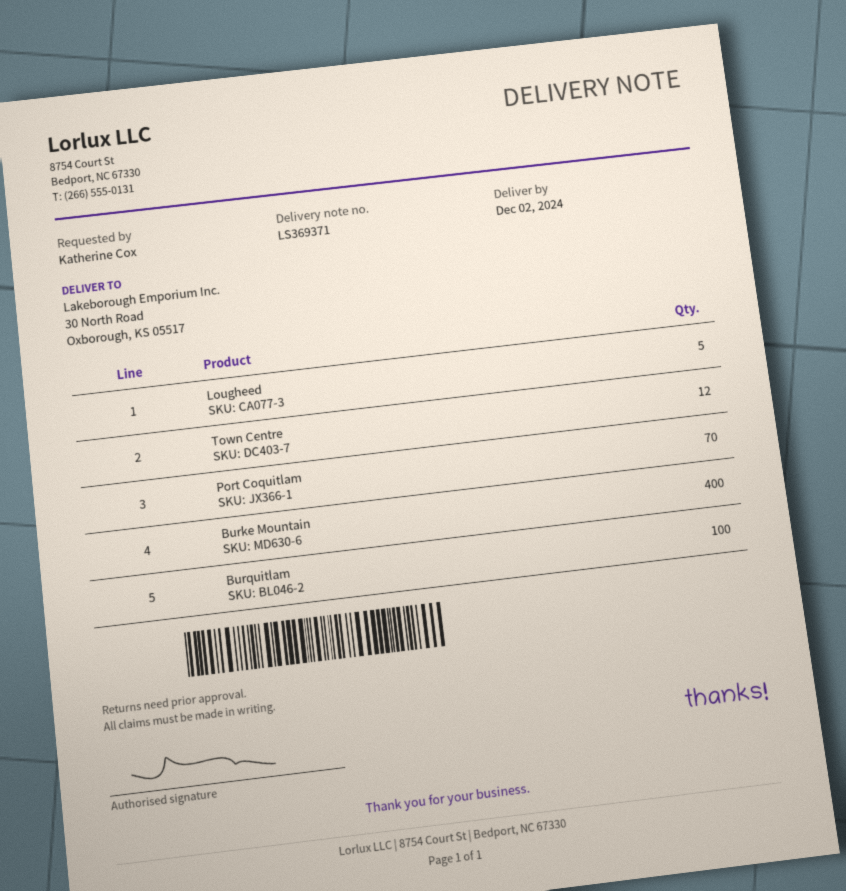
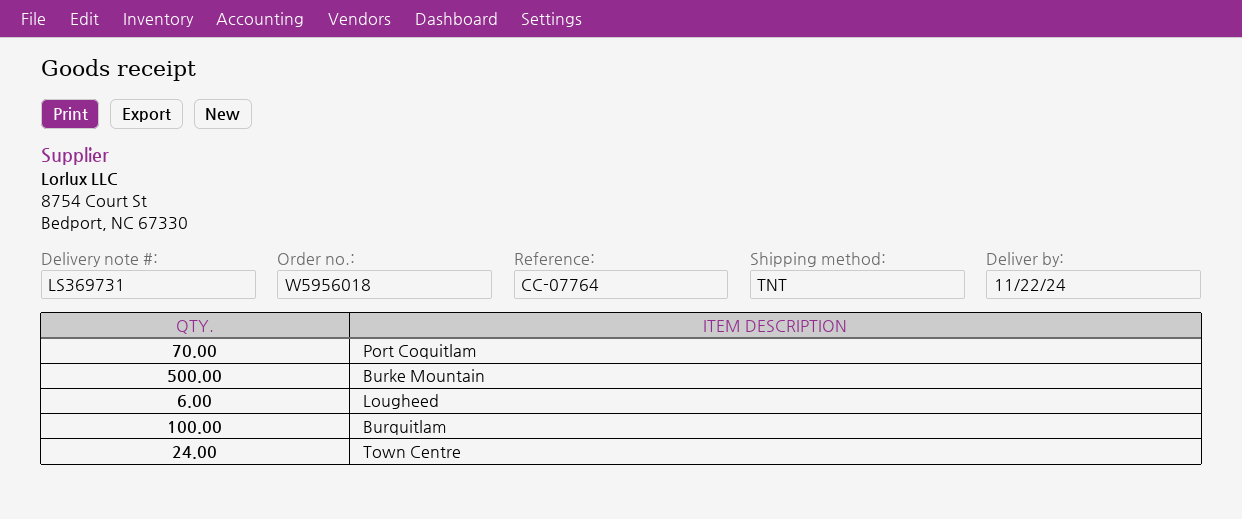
delivery note number: LS369371 -> LS369731
delivery date: 2024-12-02 -> 2024-11-22
Lougheed: 5 -> 6
Town Centre: 12 -> 24
Burke Mountain: 400 -> 500

